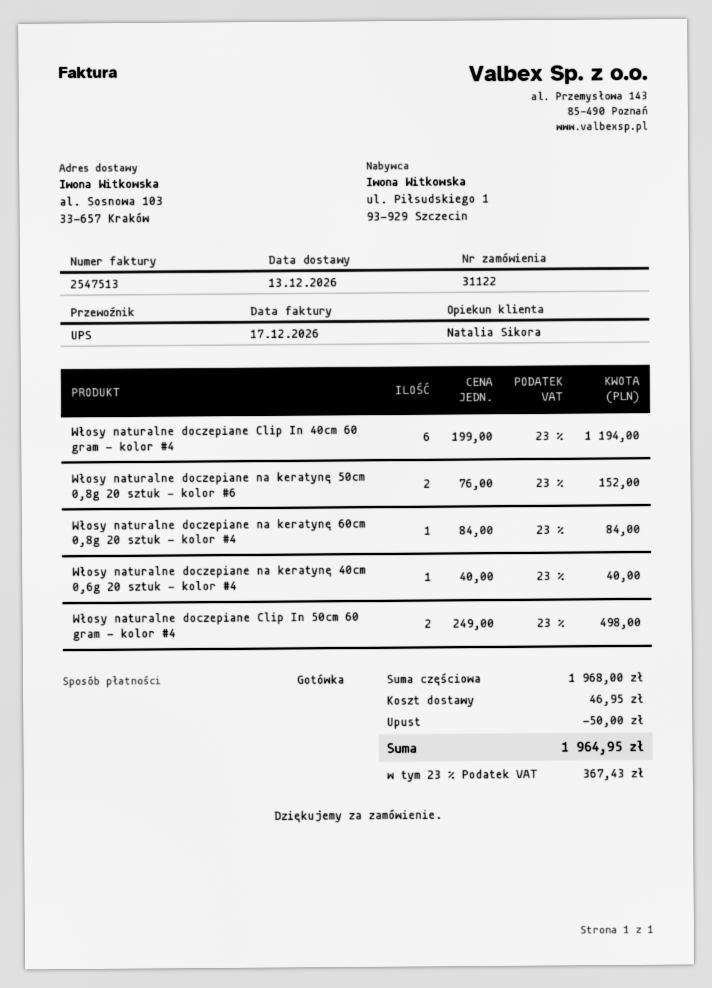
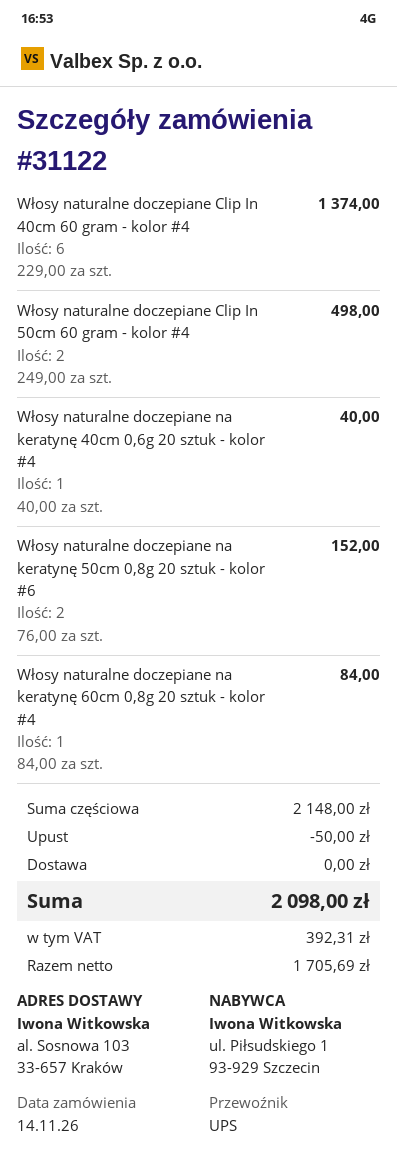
Włosy naturalne doczepiane Clip In 40cm 60 gram - kolor #4: 6 x 199.00 = 1194.00 -> 6 x 229.00 = 1374.00
subtotal: 1968.00 -> 2148.00
shipping: 46.95 -> 0.00
tax: 367.43 -> 392.31
total: 1964.95 -> 2098.00

